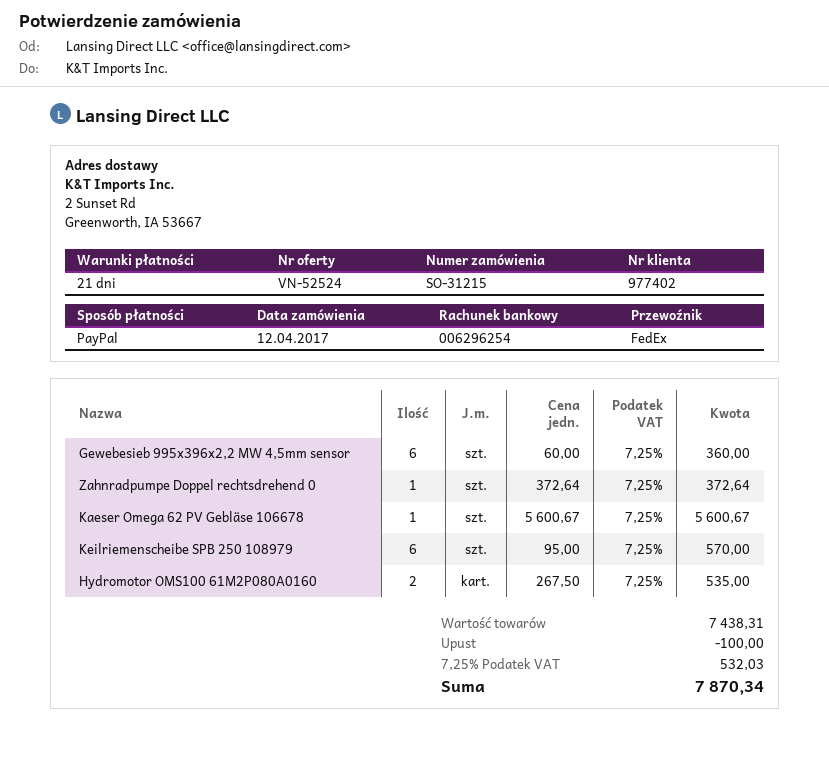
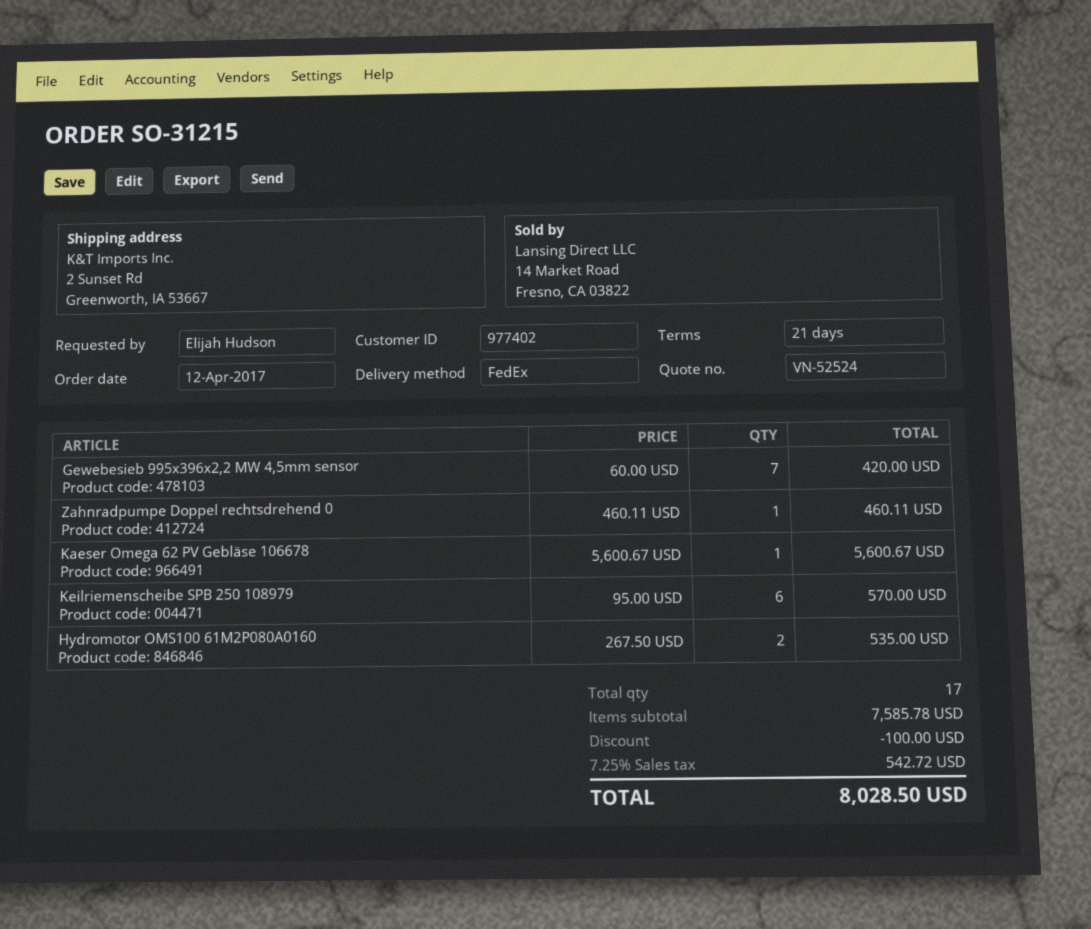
Gewebesieb 995x396x2,2 MW 4,5mm sensor: 6 x 60.00 = 360.00 -> 7 x 60.00 = 420.00
Zahnradpumpe Doppel rechtsdrehend 0: 1 x 372.64 = 372.64 -> 1 x 460.11 = 460.11
subtotal: 7438.31 -> 7585.78
tax: 7.25% = 532.03 -> 7.25% = 542.72
total: 7870.34 -> 8028.50

